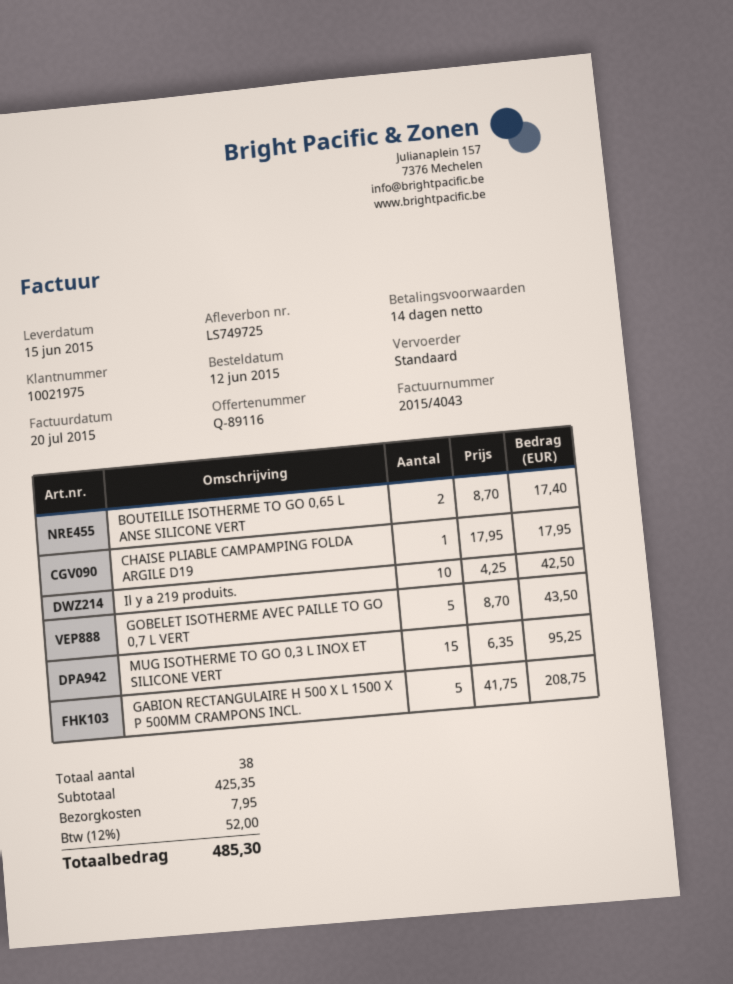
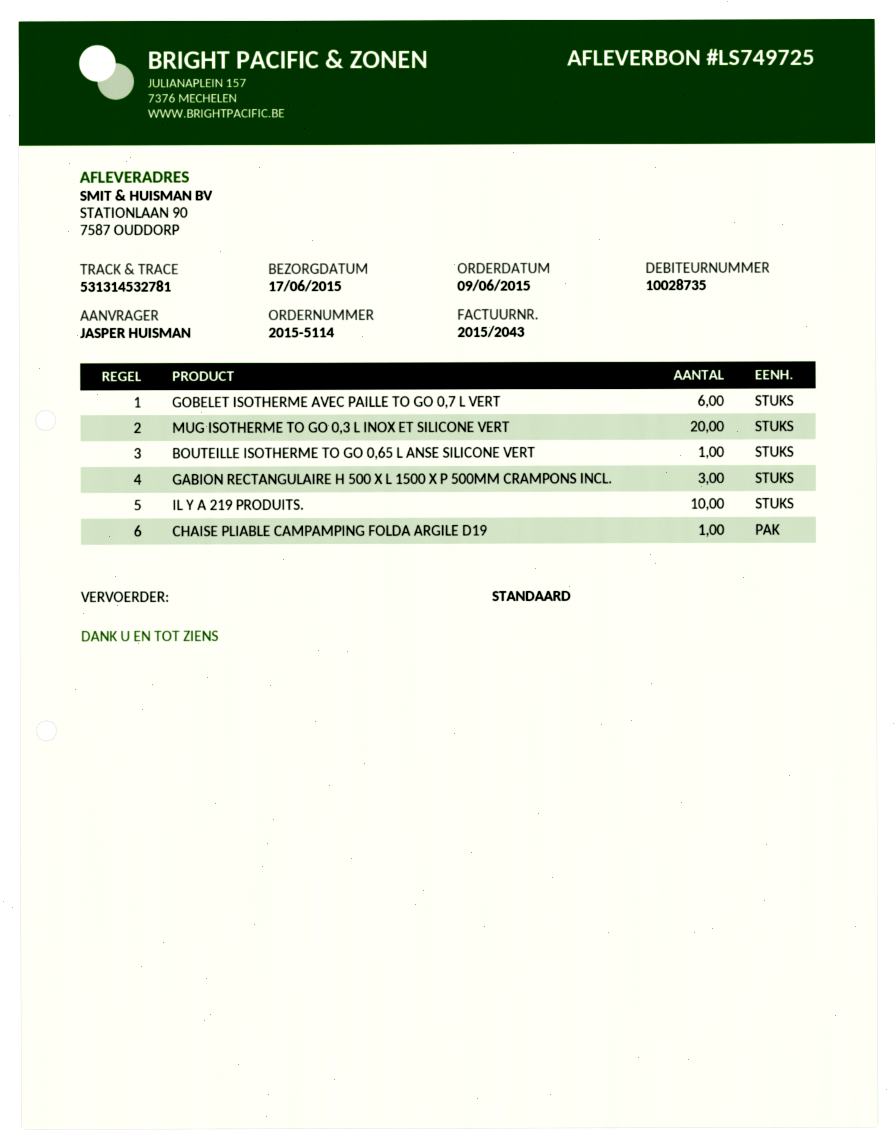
order date: 2015-06-12 -> 2015-06-09
delivery date: 2015-06-15 -> 2015-06-17
invoice number: 2015/4043 -> 2015/2043
customer number: 10021975 -> 10028735
BOUTEILLE ISOTHERME TO GO 0,65 L ANSE SILICONE VERT: 2 -> 1
GOBELET ISOTHERME AVEC PAILLE TO GO 0,7 L VERT: 5 -> 6
MUG ISOTHERME TO GO 0,3 L INOX ET SILICONE VERT: 15 -> 20
GABION RECTANGULAIRE H 500 X L 1500 X P 500MM CRAMPONS INCL.: 5 -> 3

